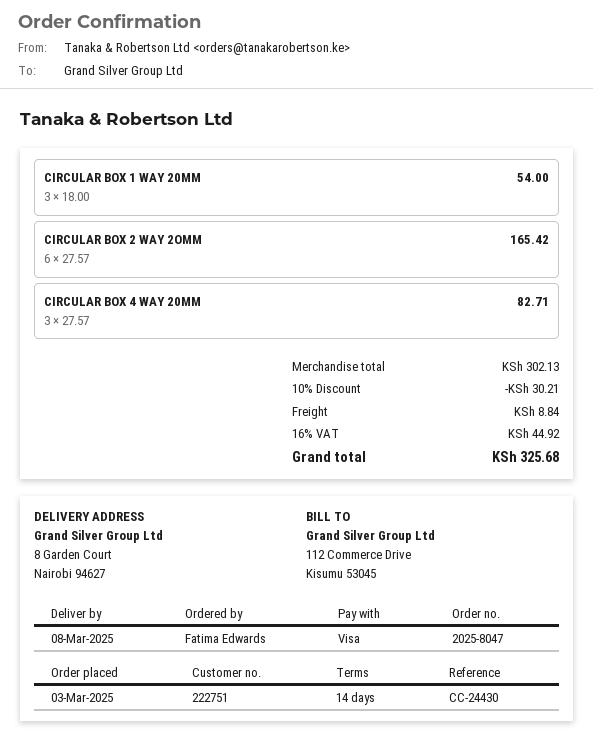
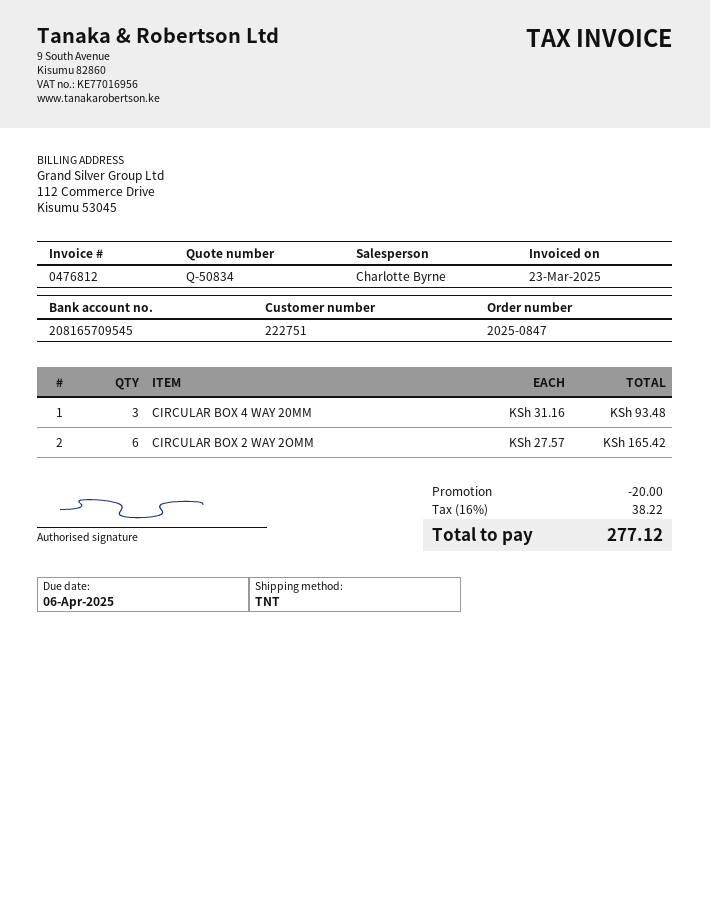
order number: 2025-8047 -> 2025-0847
CIRCULAR BOX 1 WAY 20MM: 3 x 18.00 = 54.00 -> none
CIRCULAR BOX 4 WAY 20MM: 3 x 27.57 = 82.71 -> 3 x 31.16 = 93.48
discount: 30.21 -> 20.00
shipping: 8.84 -> none
tax: 16% = 44.92 -> 16% = 38.22
total: 325.68 -> 277.12

